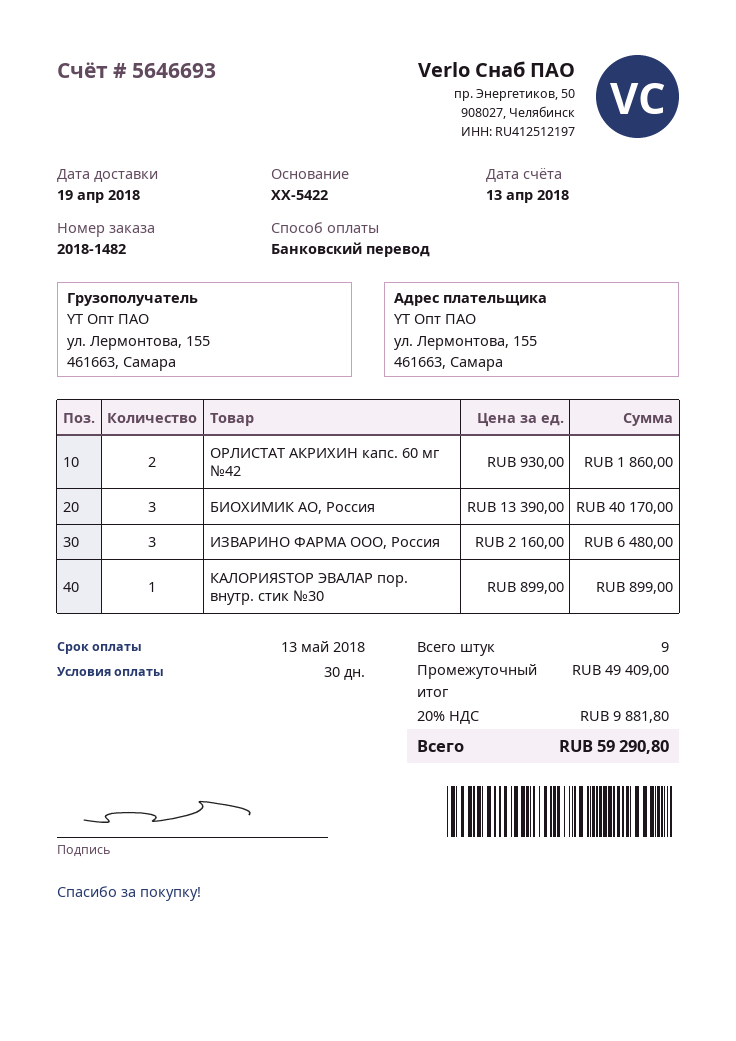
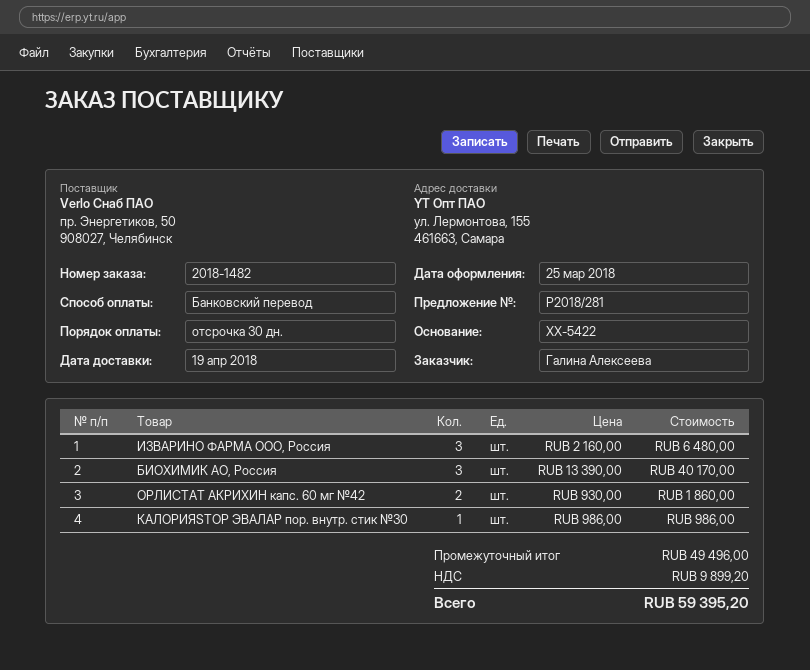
КАЛОРИЯSTOP ЭВАЛАР пор. внутр. стик №30: 1 x 899.00 = 899.00 -> 1 x 986.00 = 986.00
subtotal: 49409.00 -> 49496.00
tax: 9881.80 -> 9899.20
total: 59290.80 -> 59395.20

